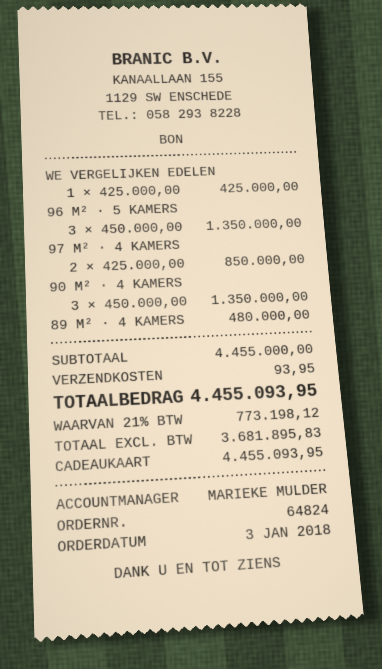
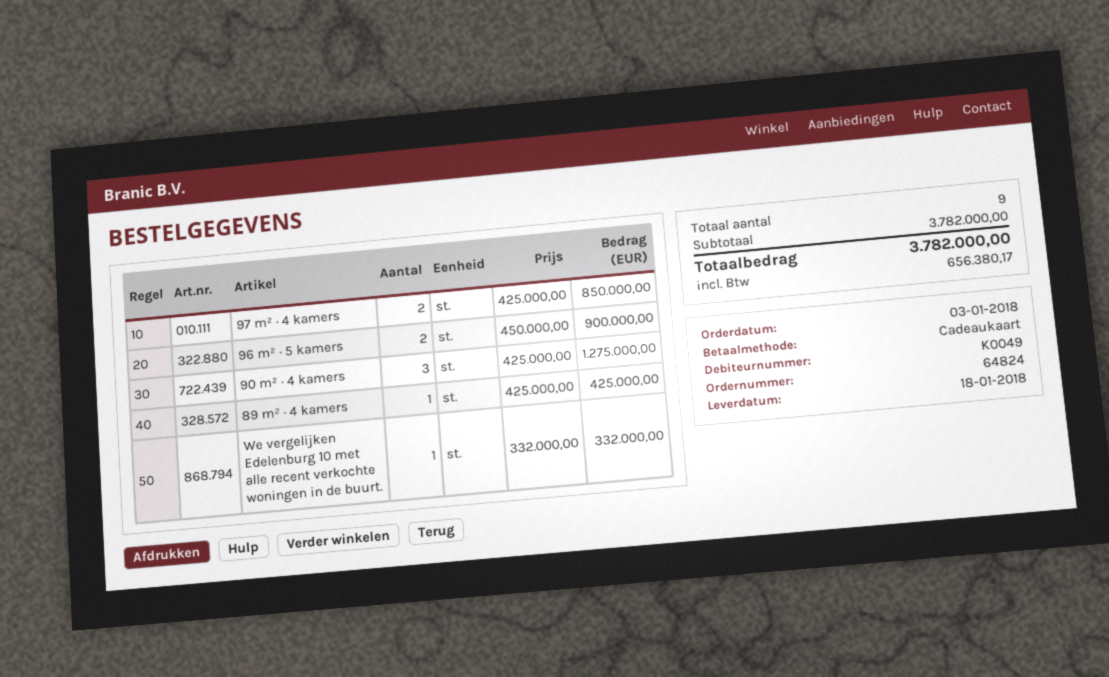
WE VERGELIJKEN EDELEN: 1 x 425000.00 = 425000.00 -> 1 x 332000.00 = 332000.00
96 M² · 5 KAMERS: 3 x 450000.00 = 1350000.00 -> 2 x 450000.00 = 900000.00
90 M² · 4 KAMERS: 3 x 450000.00 = 1350000.00 -> 3 x 425000.00 = 1275000.00
89 M² · 4 KAMERS: 1 x 480000.00 = 480000.00 -> 1 x 425000.00 = 425000.00
subtotal: 4455000.00 -> 3782000.00
shipping: 93.95 -> none
tax: 773198.12 -> 656380.17
total: 4455093.95 -> 3782000.00

